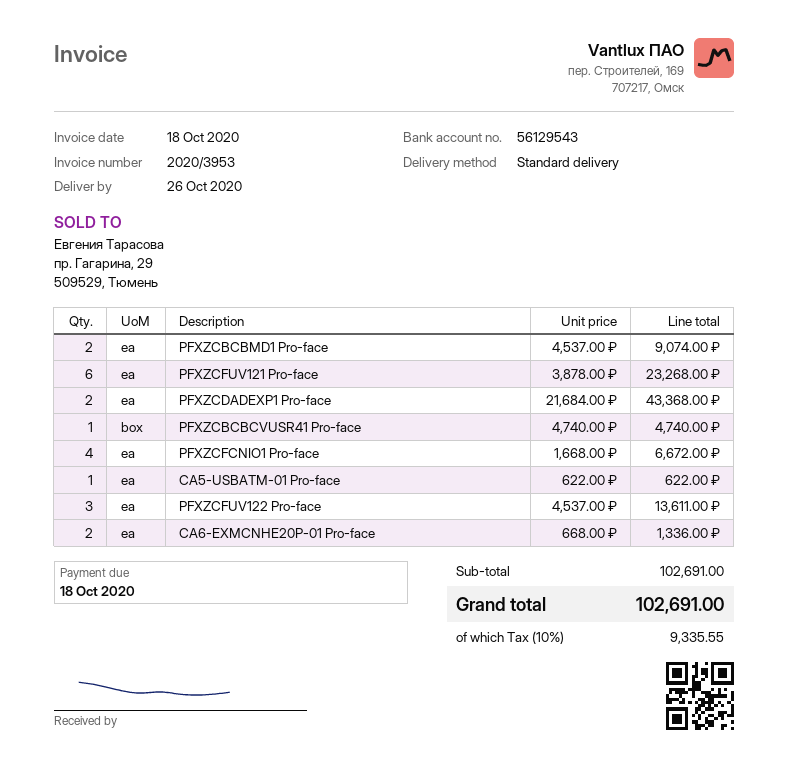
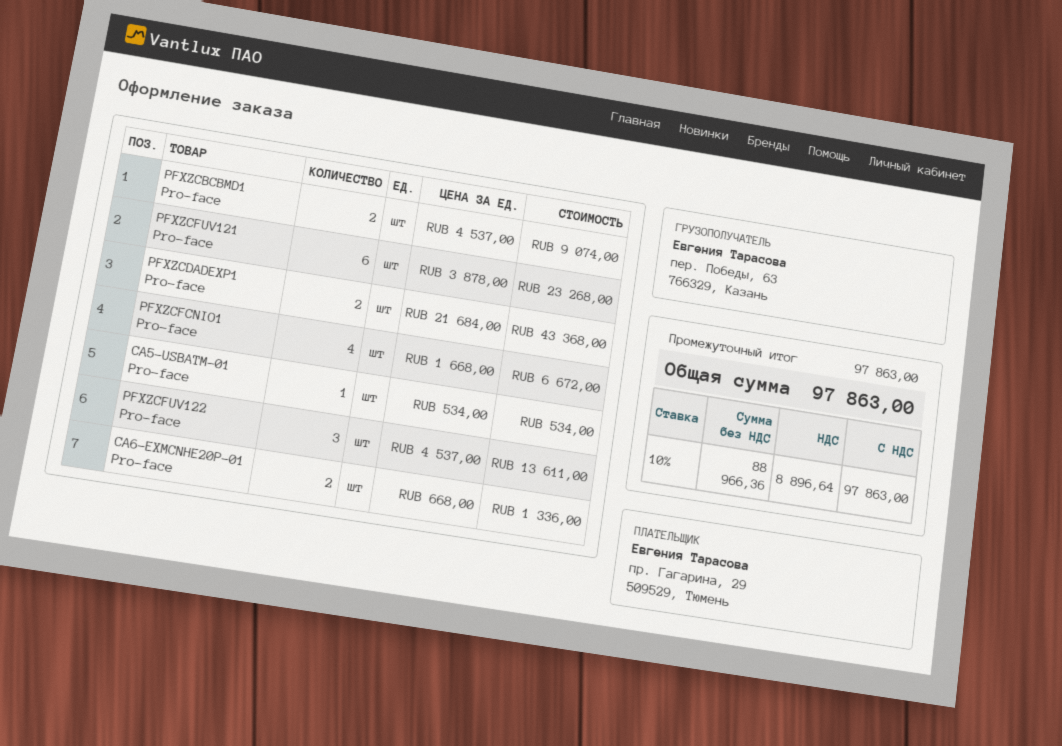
PFXZCBCBCVUSR41 Pro-face: 1 x 4740.00 = 4740.00 -> none
CA5-USBATM-01 Pro-face: 1 x 622.00 = 622.00 -> 1 x 534.00 = 534.00
subtotal: 102691.00 -> 97863.00
tax: 10% = 9335.55 -> 10% = 8896.64
total: 102691.00 -> 97863.00

